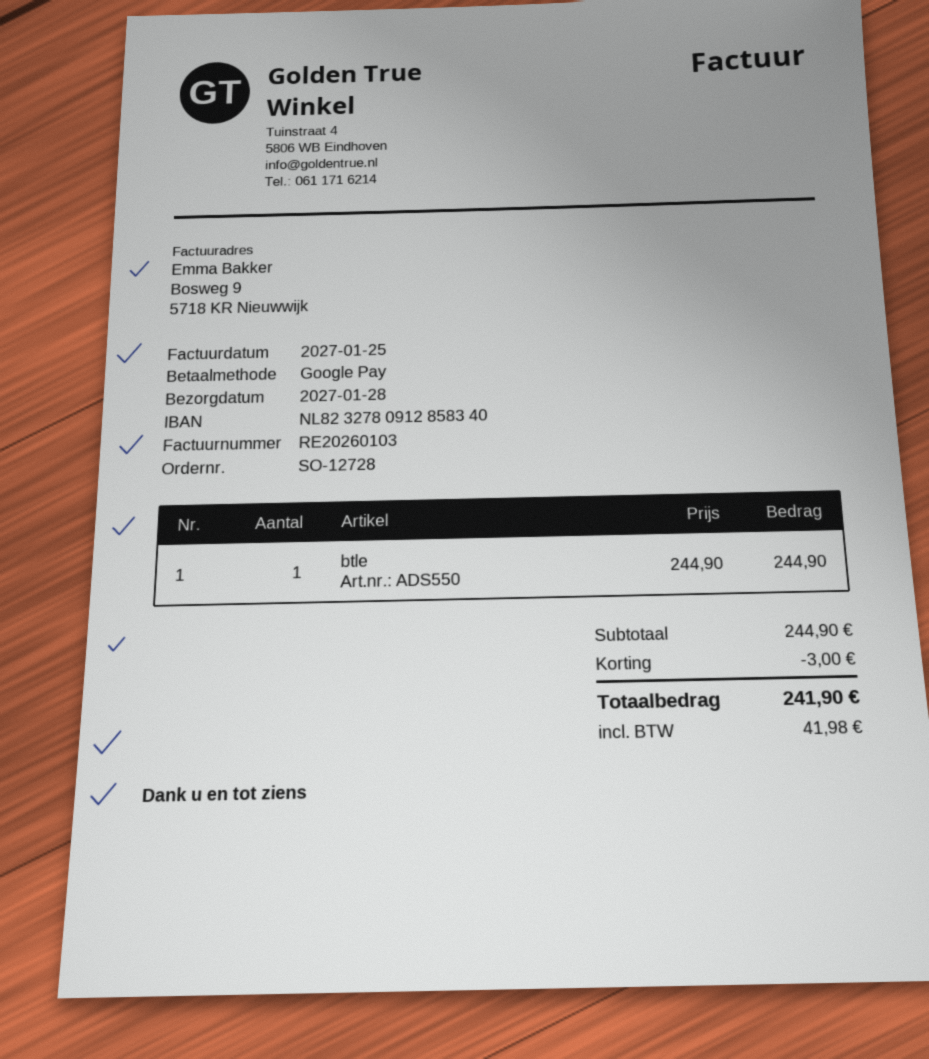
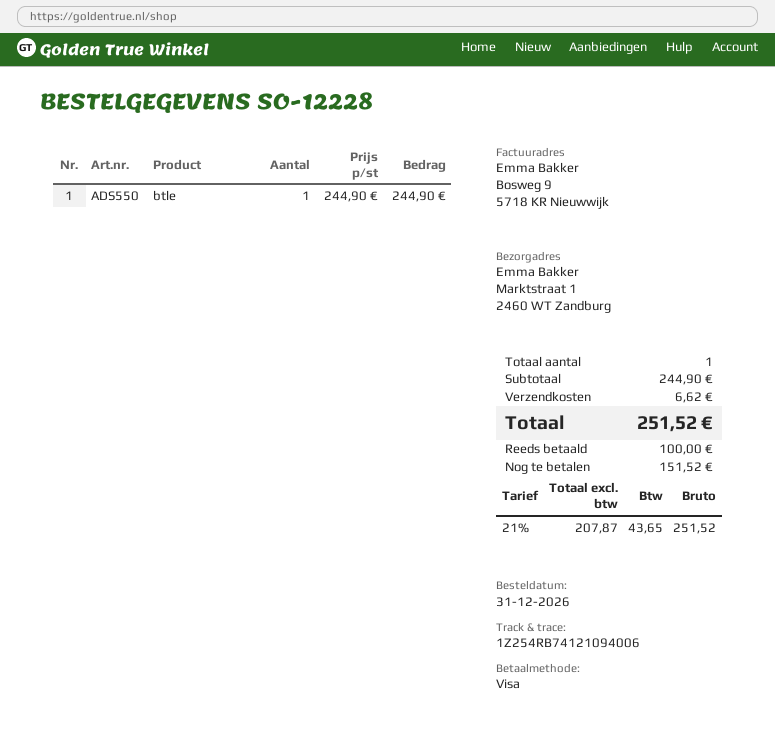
order number: SO-12728 -> SO-12228
payment method: Google Pay -> Visa
discount: 3.00 -> none
shipping: none -> 6.62
tax: 41.98 -> 43.65
total: 241.90 -> 251.52

